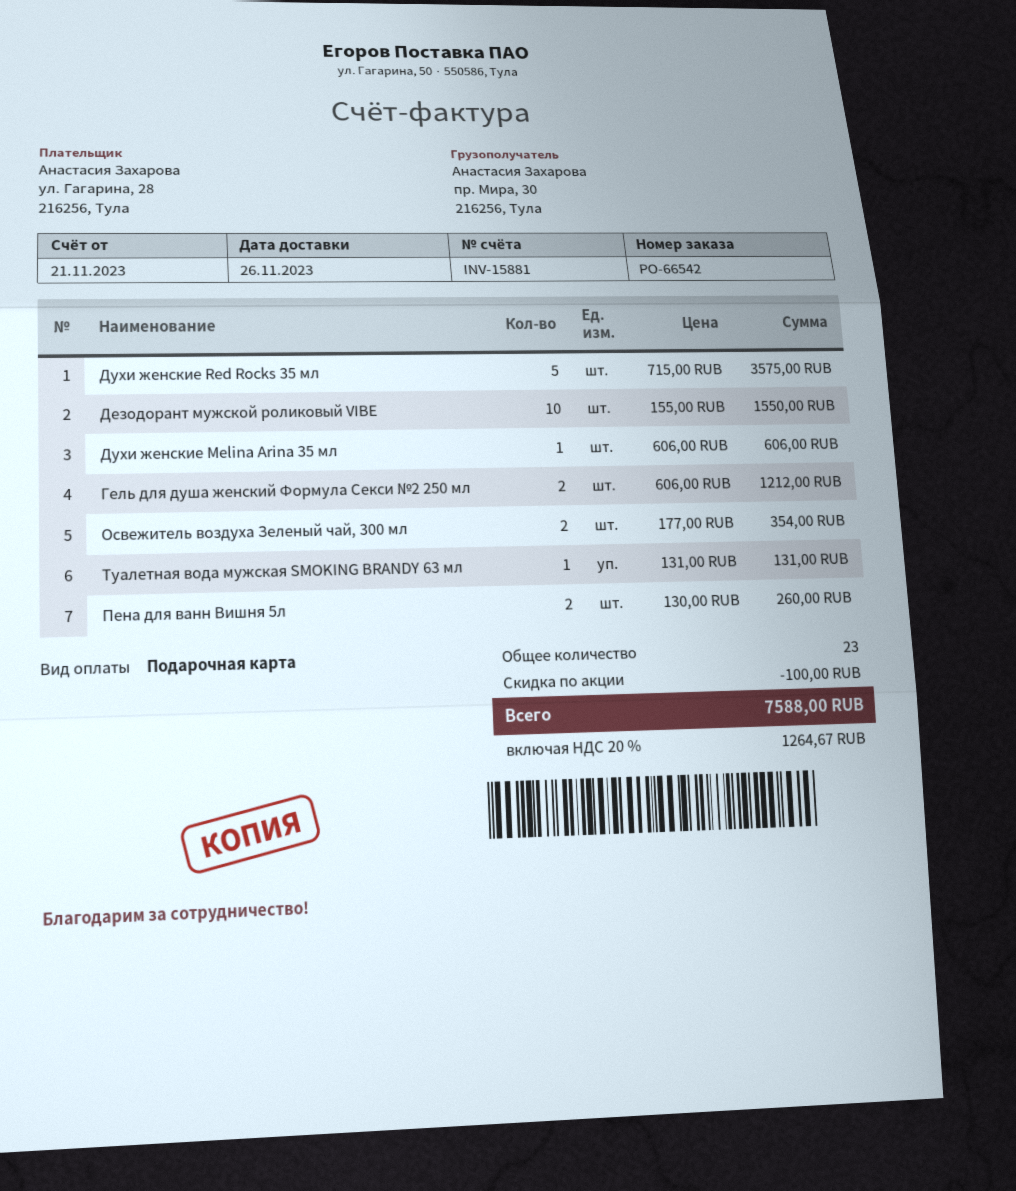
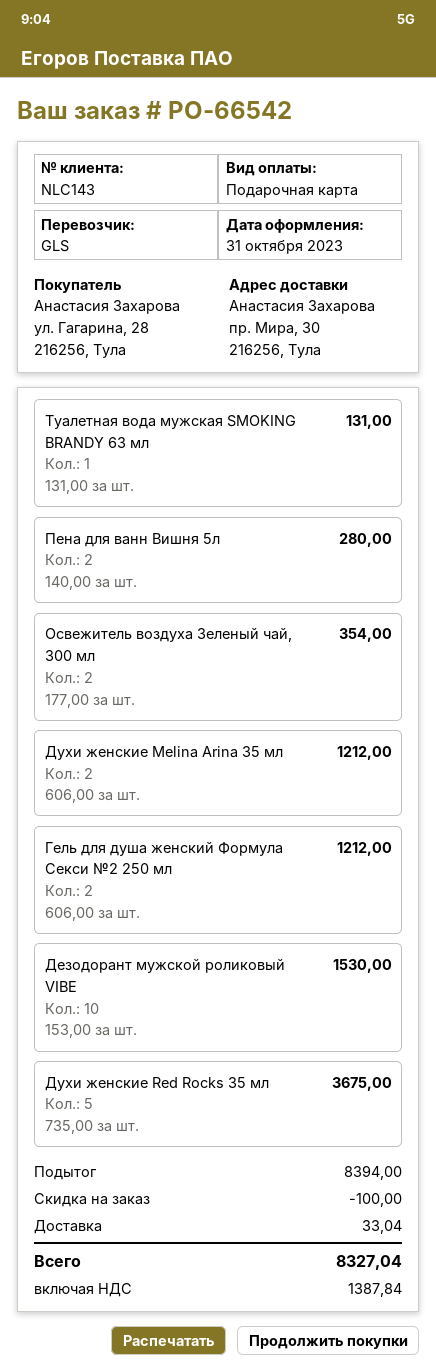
Духи женские Red Rocks 35 мл: 5 x 715.00 = 3575.00 -> 5 x 735.00 = 3675.00
Дезодорант мужской роликовый VIBE: 10 x 155.00 = 1550.00 -> 10 x 153.00 = 1530.00
Духи женские Melina Arina 35 мл: 1 x 606.00 = 606.00 -> 2 x 606.00 = 1212.00
Пена для ванн Вишня 5л: 2 x 130.00 = 260.00 -> 2 x 140.00 = 280.00
shipping: none -> 33.04
tax: 1264.67 -> 1387.84
total: 7588.00 -> 8327.04

